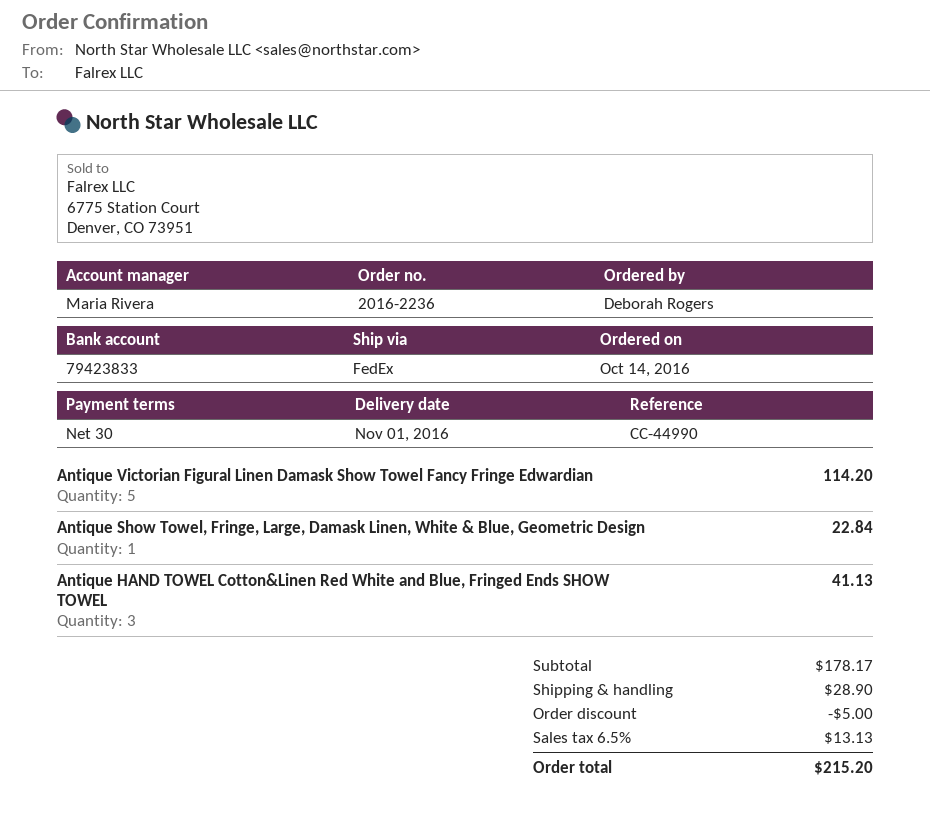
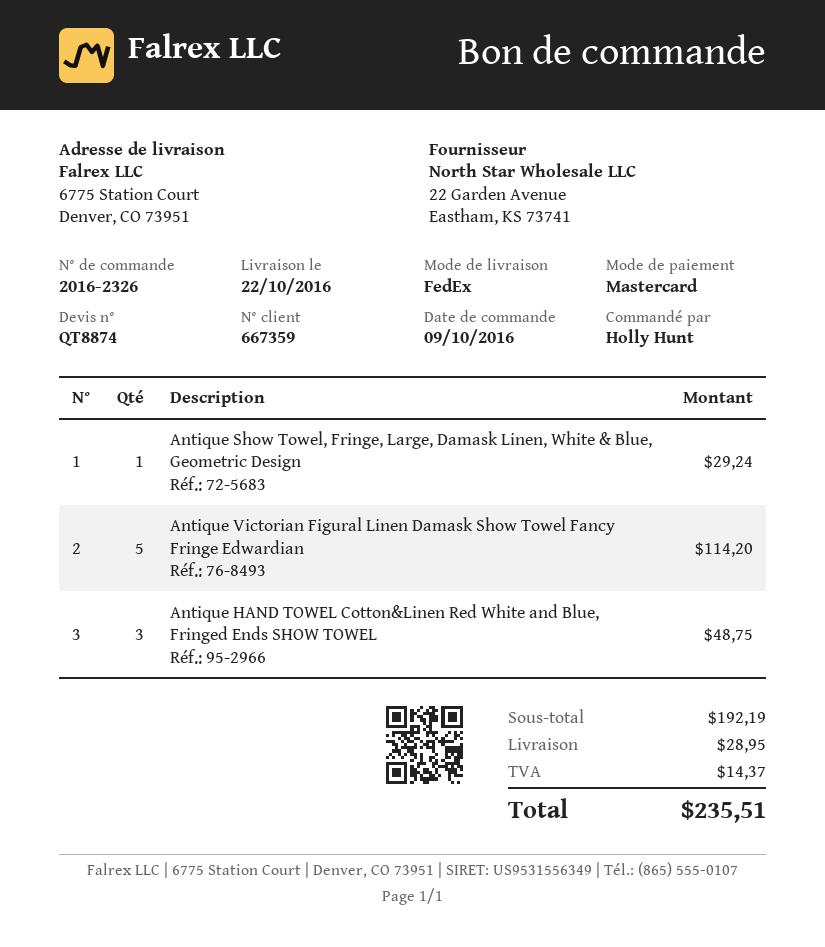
order number: 2016-2236 -> 2016-2326
order date: 2016-10-14 -> 2016-10-09
delivery date: 2016-11-01 -> 2016-10-22
ordered by: Deborah Rogers -> Holly Hunt
Antique Show Towel, Fringe, Large, Damask Linen, White & Blue, Geometric Design: 1 for 22.84 -> 1 for 29.24
Antique HAND TOWEL Cotton&Linen Red White and Blue, Fringed Ends SHOW TOWEL: 3 for 41.13 -> 3 for 48.75
subtotal: 178.17 -> 192.19
discount: 5.00 -> none
shipping: 28.90 -> 28.95
tax: 13.13 -> 14.37
total: 215.20 -> 235.51

